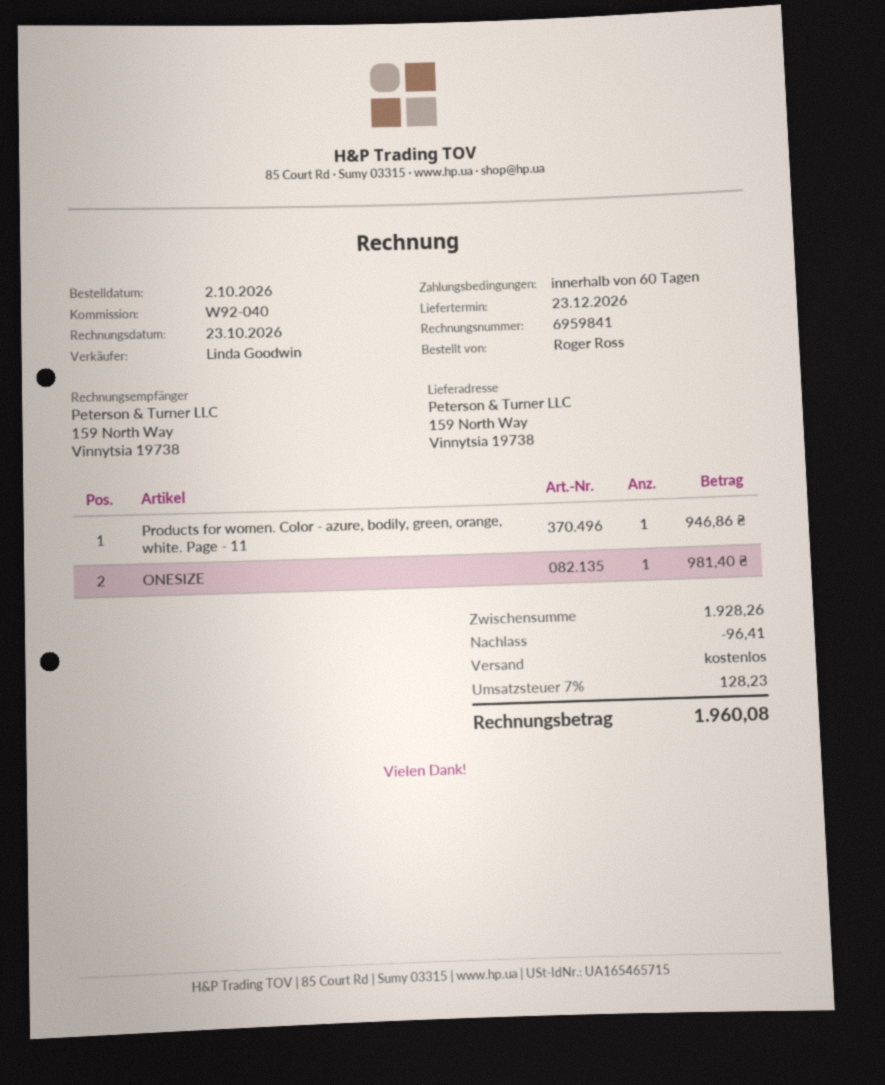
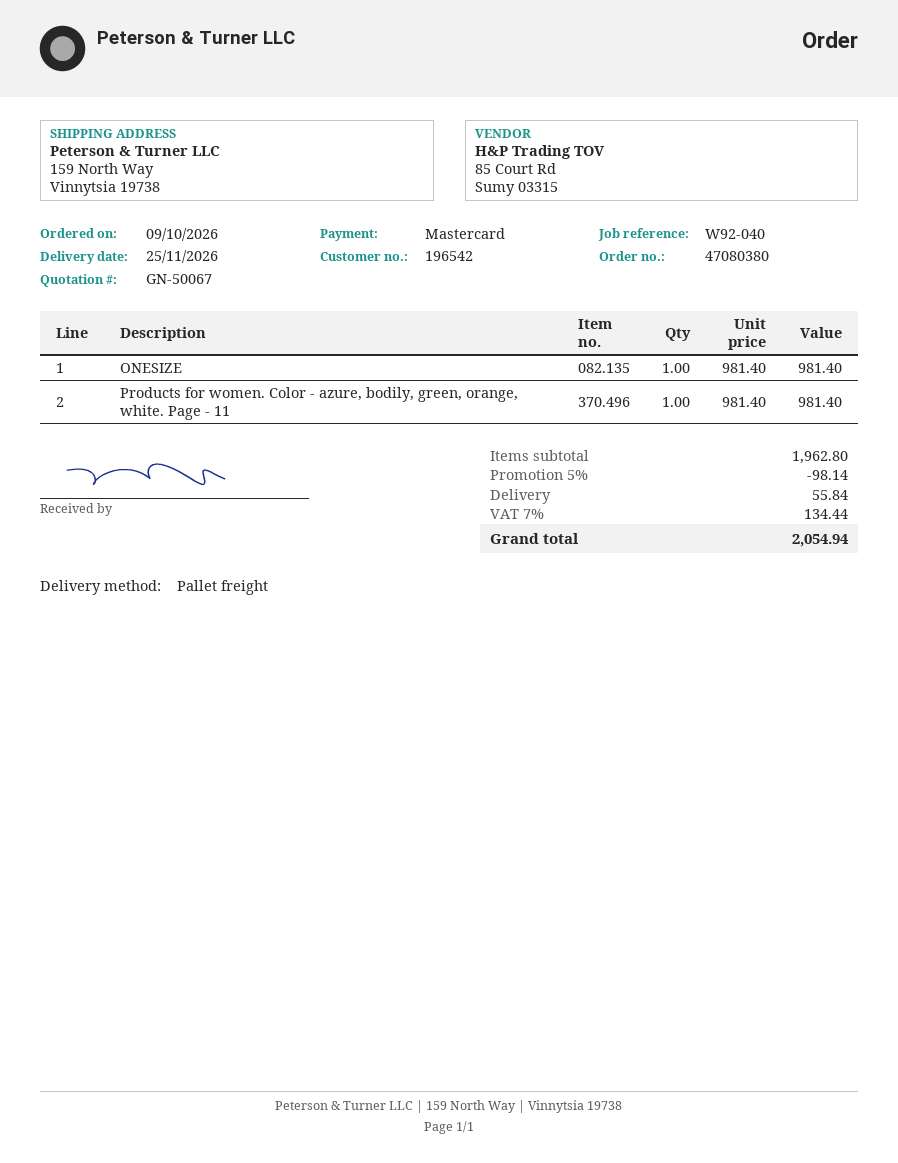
order date: 2026-10-02 -> 2026-10-09
delivery date: 2026-12-23 -> 2026-11-25
Products for women. Color - azure, bodily, green, orange, white. Page - 11: 1 for 946.86 -> 1 for 981.40
subtotal: 1928.26 -> 1962.80
discount: 96.41 -> 98.14
shipping: 0.00 -> 55.84
tax: 7% = 128.23 -> 7% = 134.44
total: 1960.08 -> 2054.94

